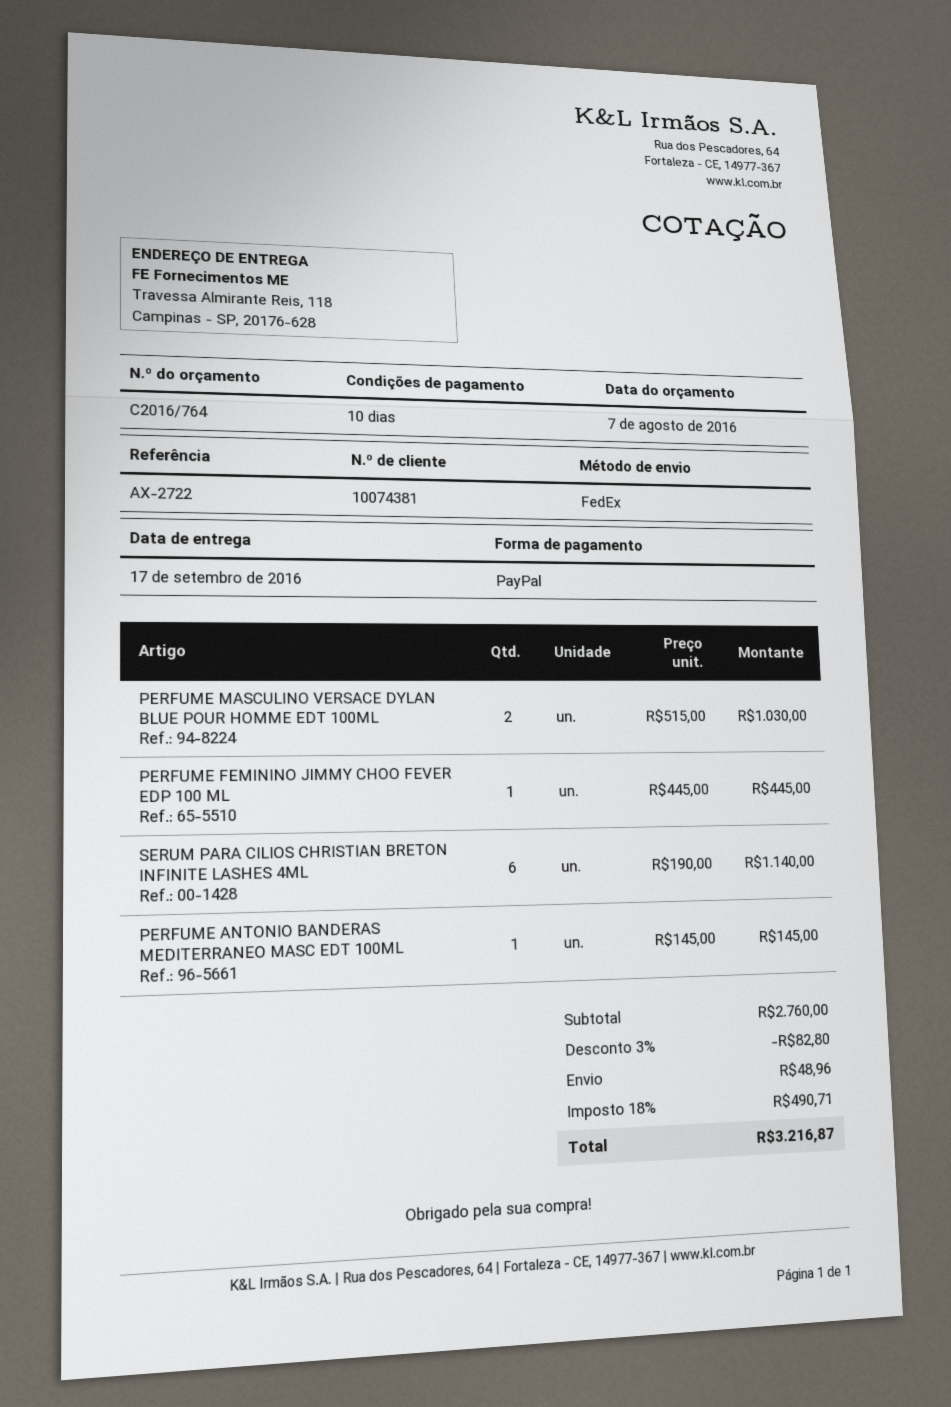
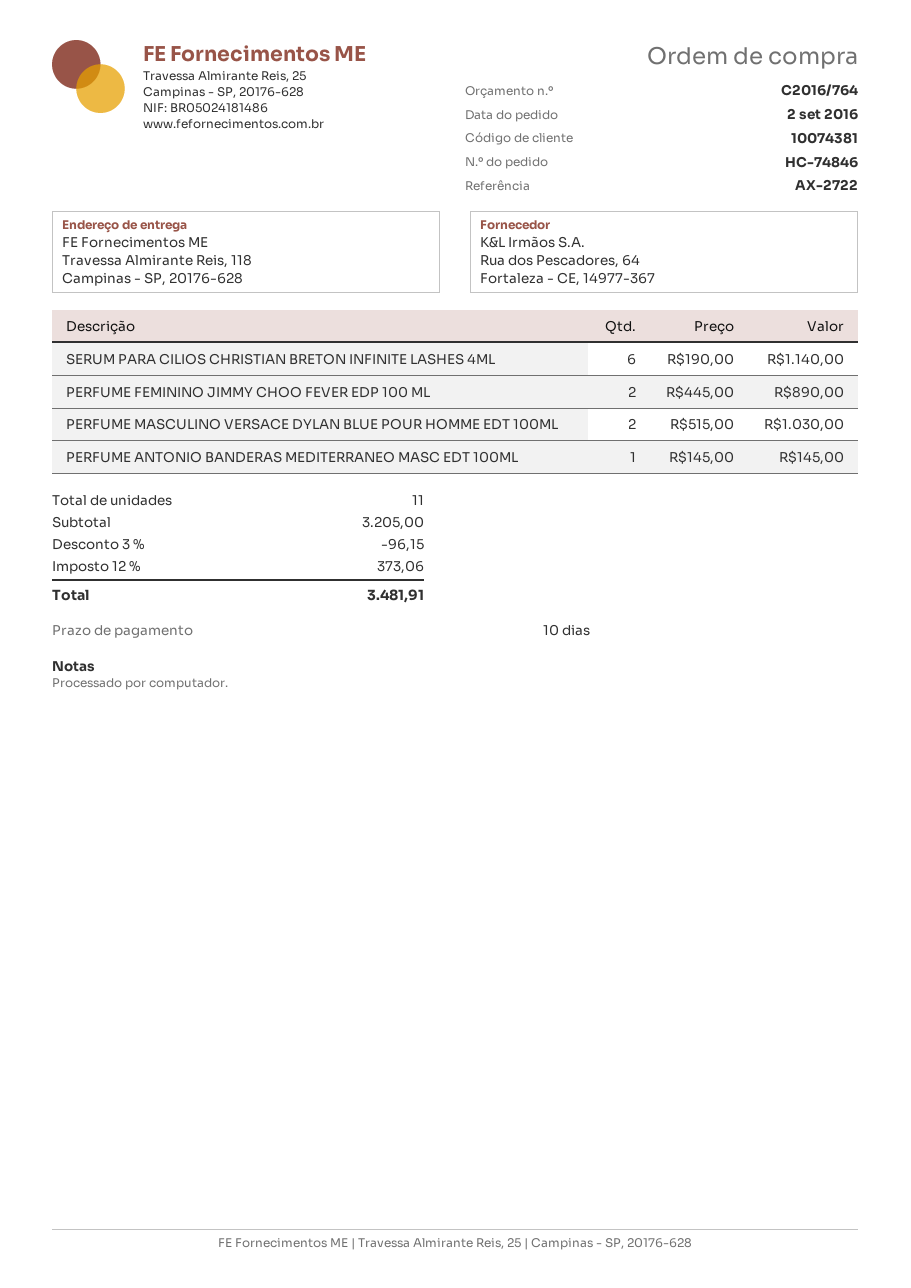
PERFUME FEMININO JIMMY CHOO FEVER EDP 100 ML: 1 x 445.00 = 445.00 -> 2 x 445.00 = 890.00
subtotal: 2760.00 -> 3205.00
discount: 3% = 82.80 -> 3% = 96.15
shipping: 48.96 -> none
tax: 18% = 490.71 -> 12% = 373.06
total: 3216.87 -> 3481.91

